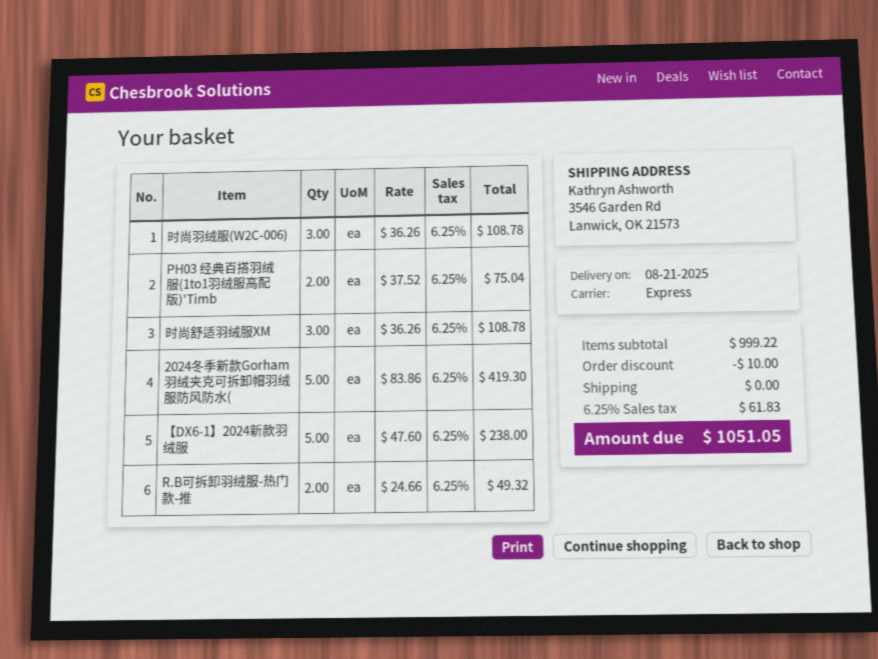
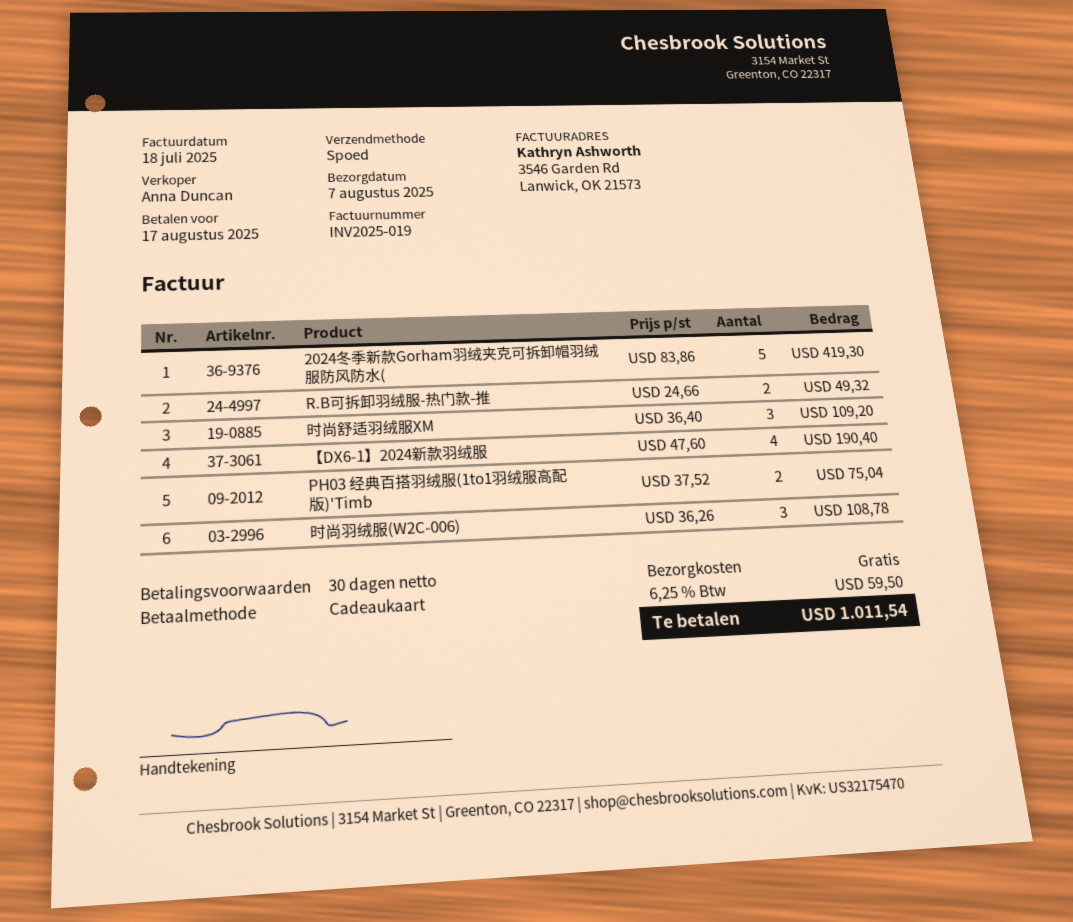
delivery date: 2025-08-21 -> 2025-08-07
时尚舒适羽绒服XM: 3 x 36.26 = 108.78 -> 3 x 36.40 = 109.20
【DX6-1】2024新款羽绒服: 5 x 47.60 = 238.00 -> 4 x 47.60 = 190.40
discount: 10.00 -> none
tax: 6.25% = 61.83 -> 6.25% = 59.50
total: 1051.05 -> 1011.54

